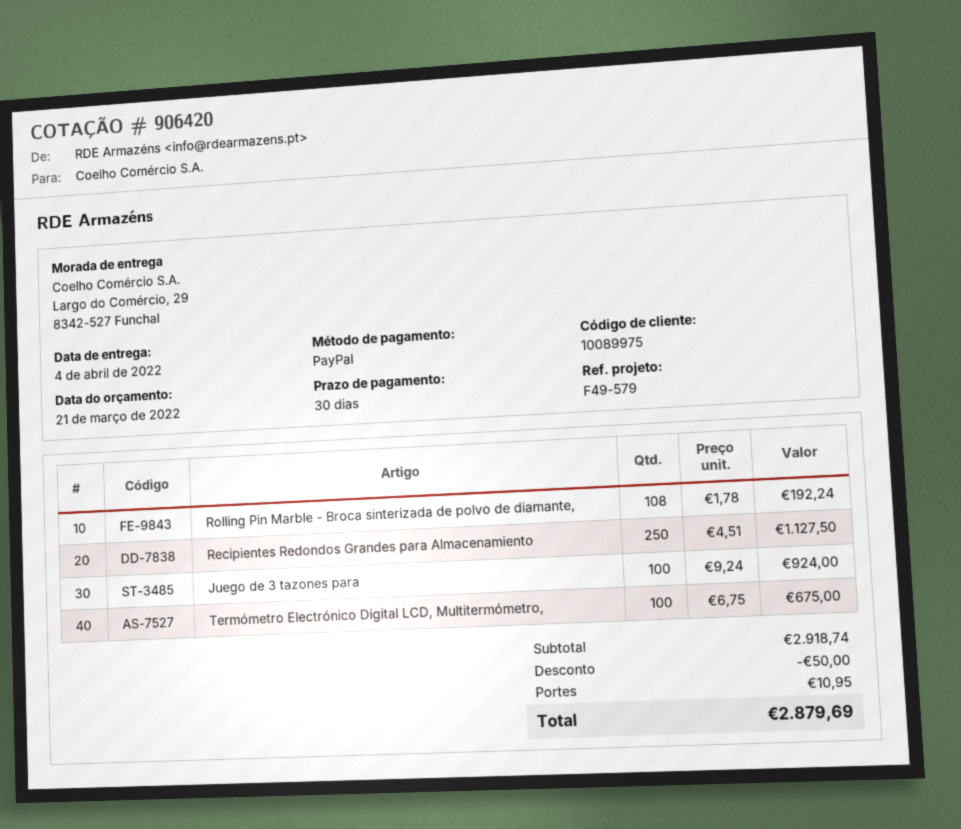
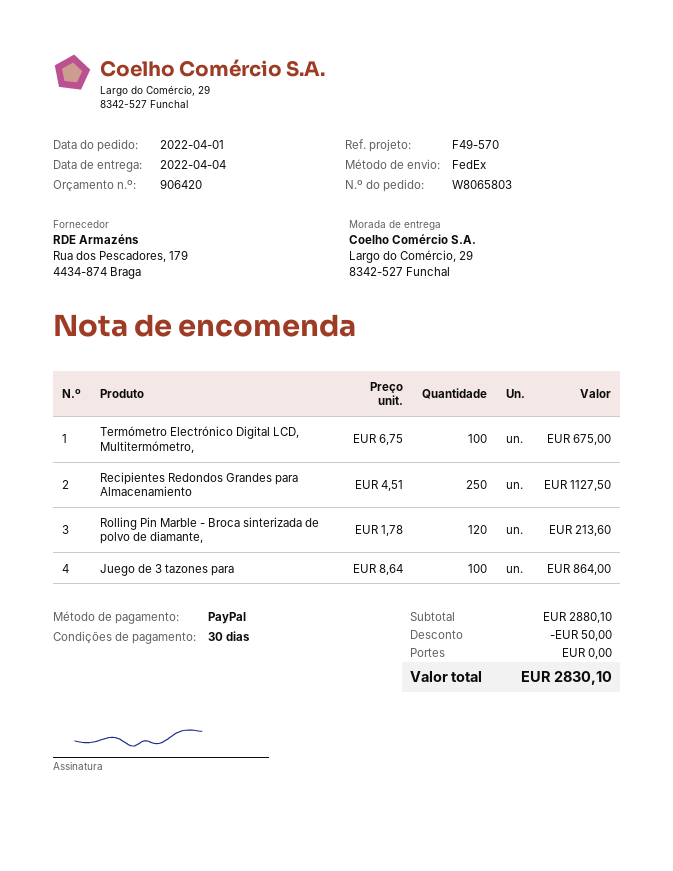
reference: F49-579 -> F49-570
Rolling Pin Marble - Broca sinterizada de polvo de diamante,: 108 x 1.78 = 192.24 -> 120 x 1.78 = 213.60
Juego de 3 tazones para: 100 x 9.24 = 924.00 -> 100 x 8.64 = 864.00
subtotal: 2918.74 -> 2880.10
shipping: 10.95 -> 0.00
total: 2879.69 -> 2830.10

